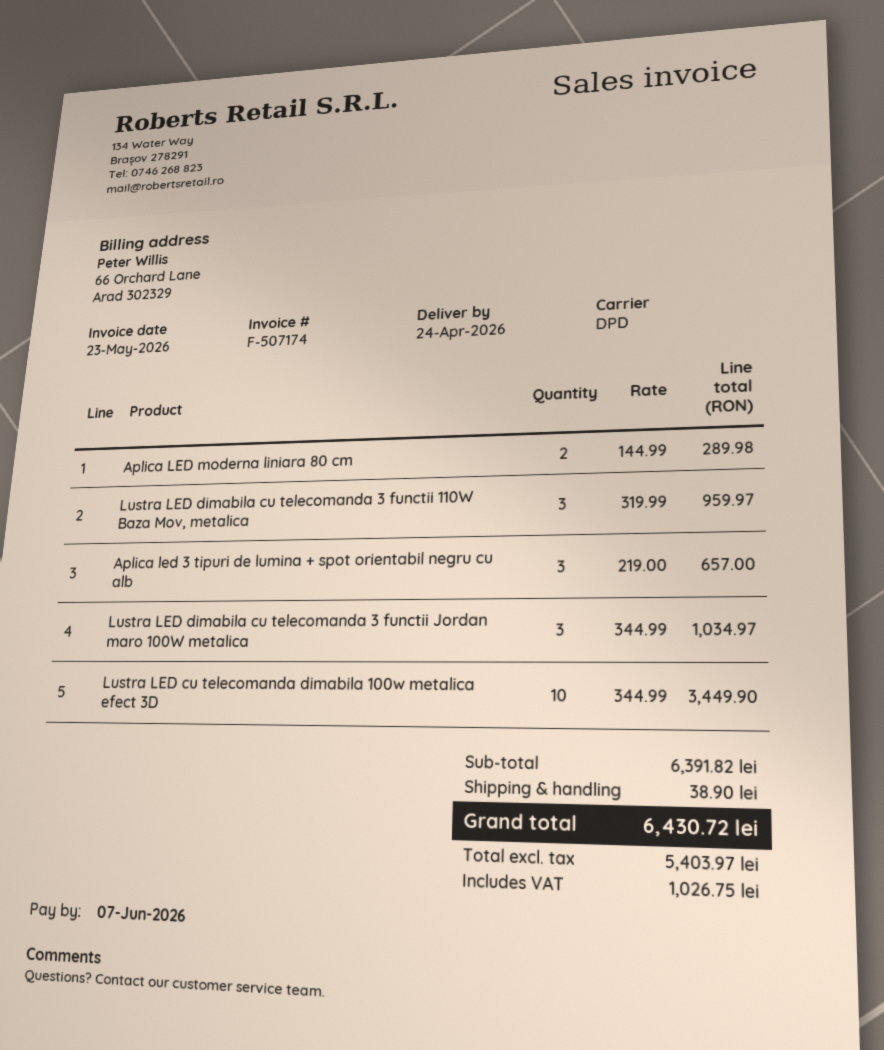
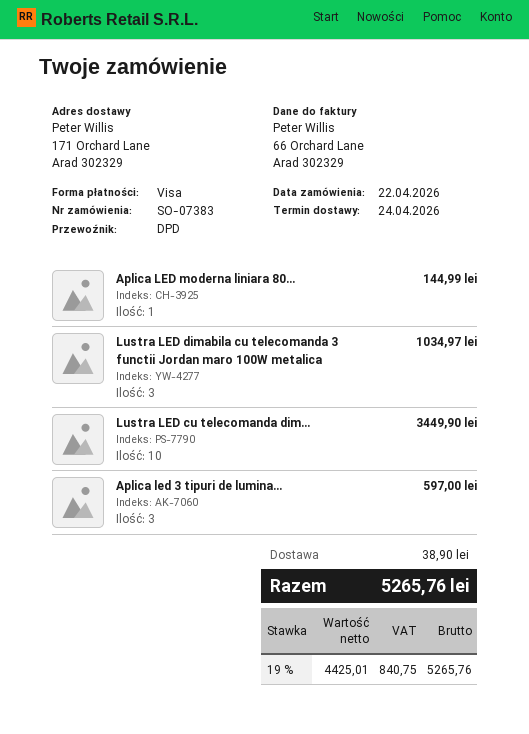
Aplica LED moderna liniara 80 cm: 2 for 289.98 -> 1 for 144.99
Lustra LED dimabila cu telecomanda 3 functii 110W Baza Mov, metalica: 3 for 959.97 -> none
Aplica led 3 tipuri de lumina + spot orientabil negru cu alb: 3 for 657.00 -> 3 for 597.00
net: 5403.97 -> 4425.01
tax: 1026.75 -> 840.75
total: 6430.72 -> 5265.76

